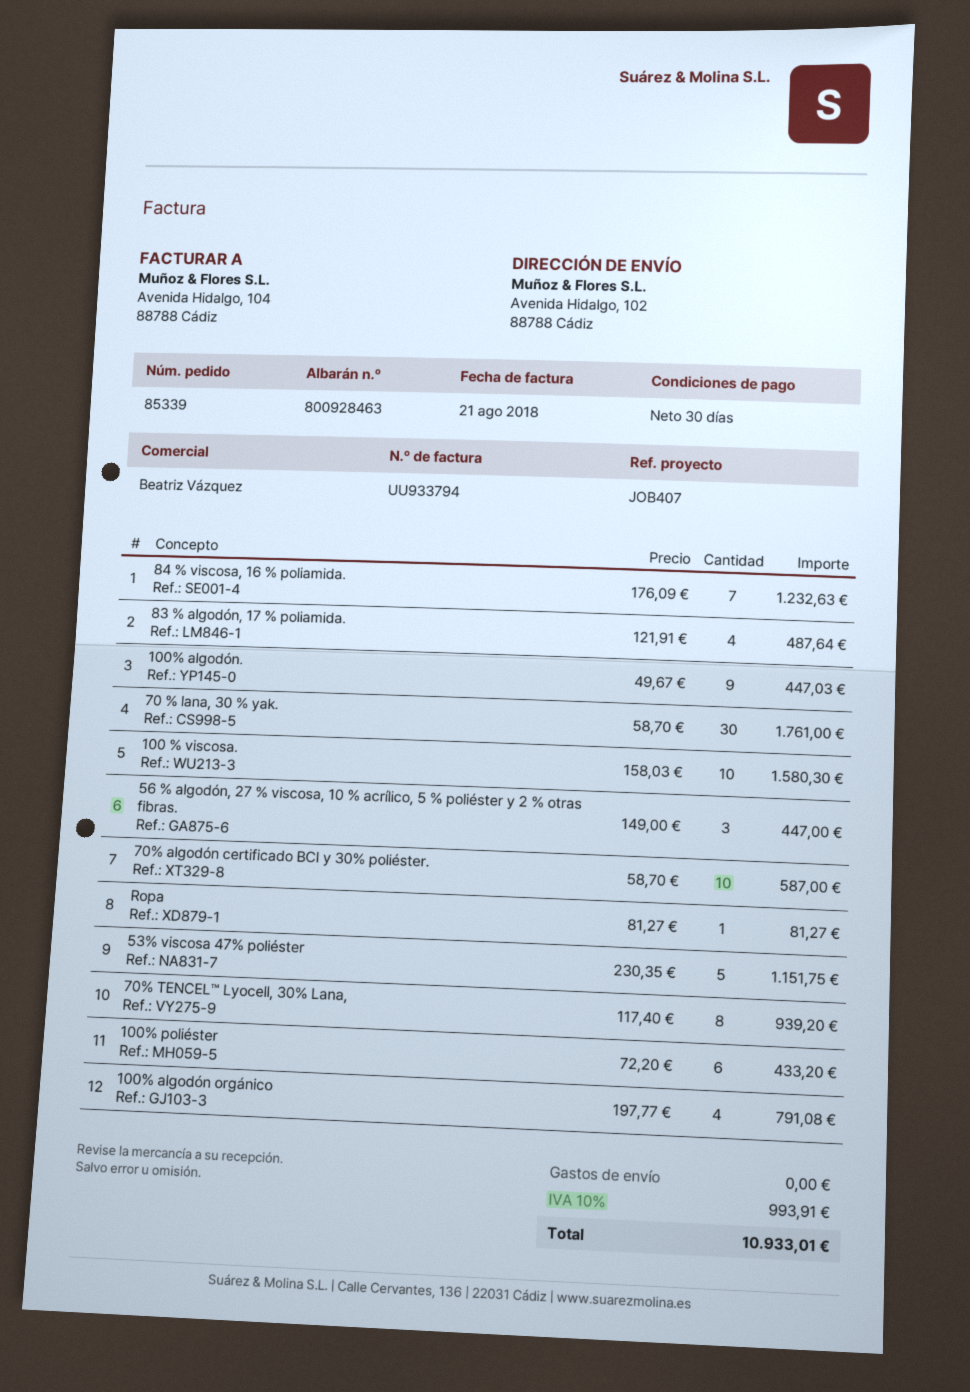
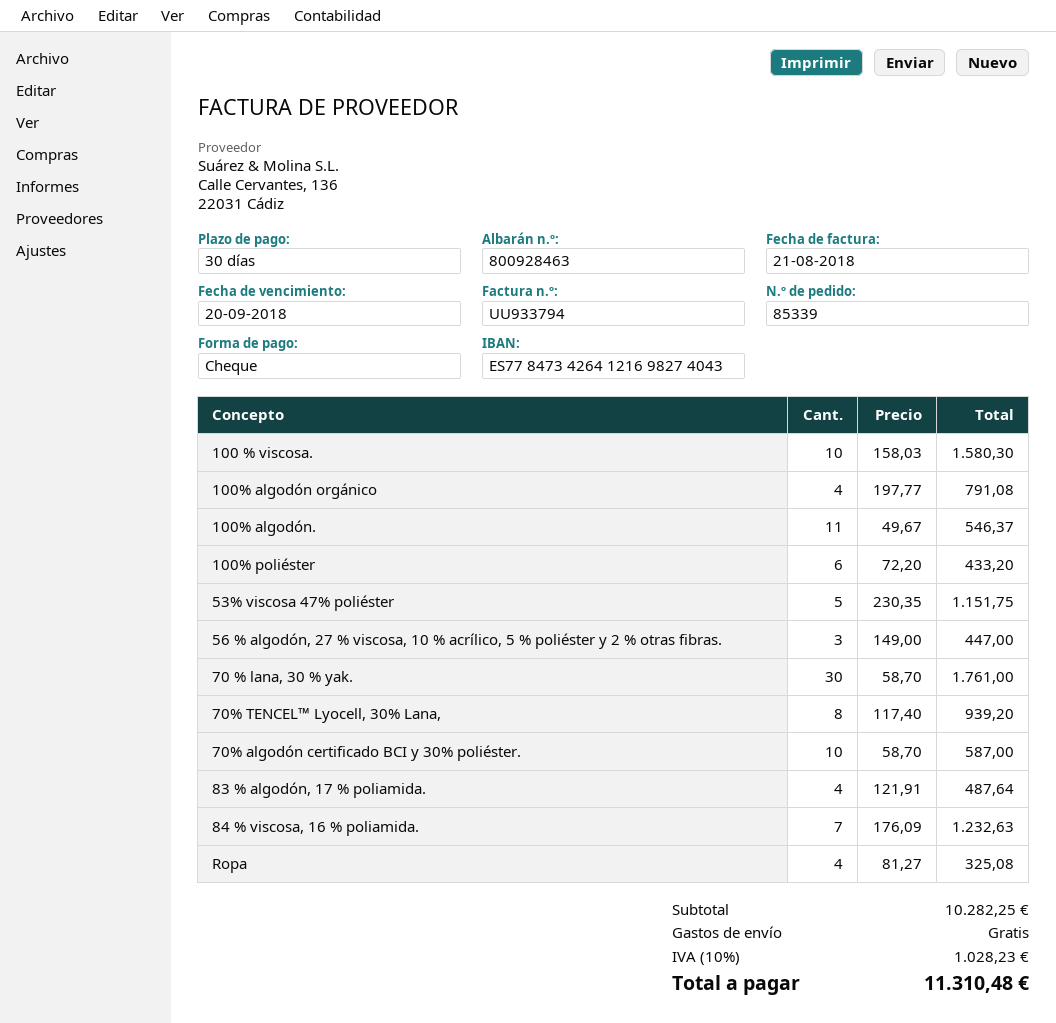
100% algodón.: 9 x 49.67 = 447.03 -> 11 x 49.67 = 546.37
Ropa: 1 x 81.27 = 81.27 -> 4 x 81.27 = 325.08
tax: 10% = 993.91 -> 10% = 1028.23
total: 10933.01 -> 11310.48

